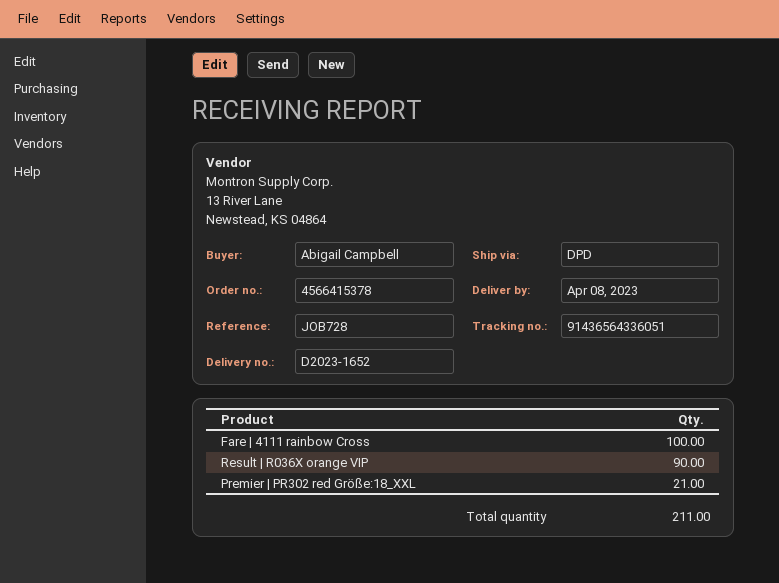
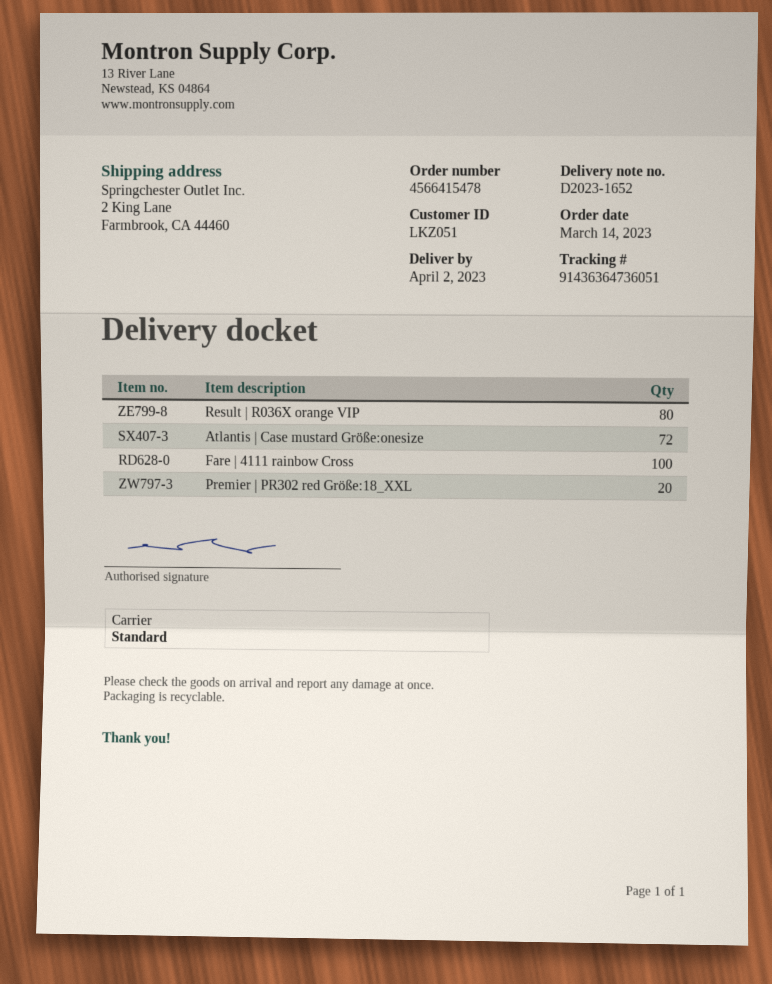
order number: 4566415378 -> 4566415478
delivery date: 2023-04-08 -> 2023-04-02
shipping method: DPD -> standard
tracking number: 91436564336051 -> 91436364736051
Result | R036X orange VIP: 90 -> 80
Premier | PR302 red Größe:18_XXL: 21 -> 20
Atlantis | Case mustard Größe:onesize: none -> 72

